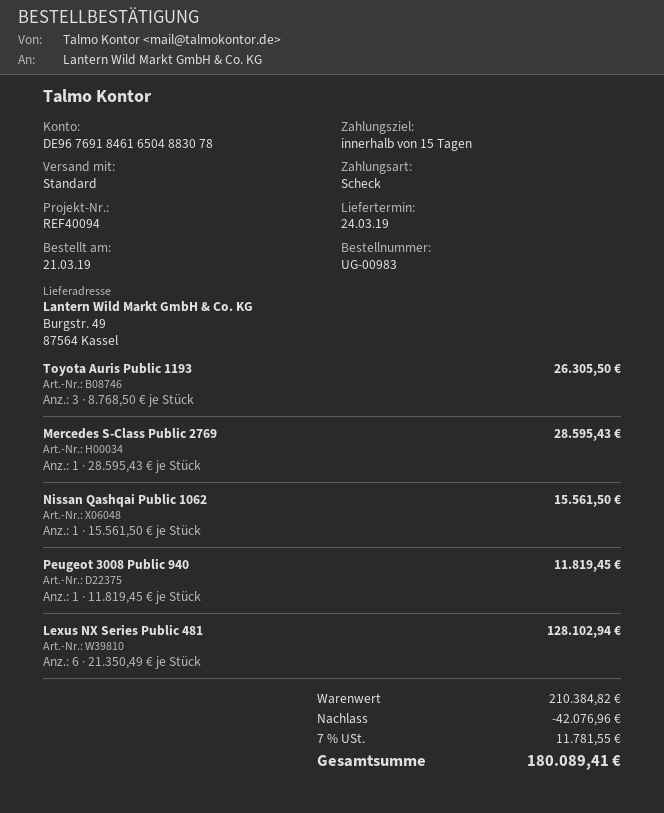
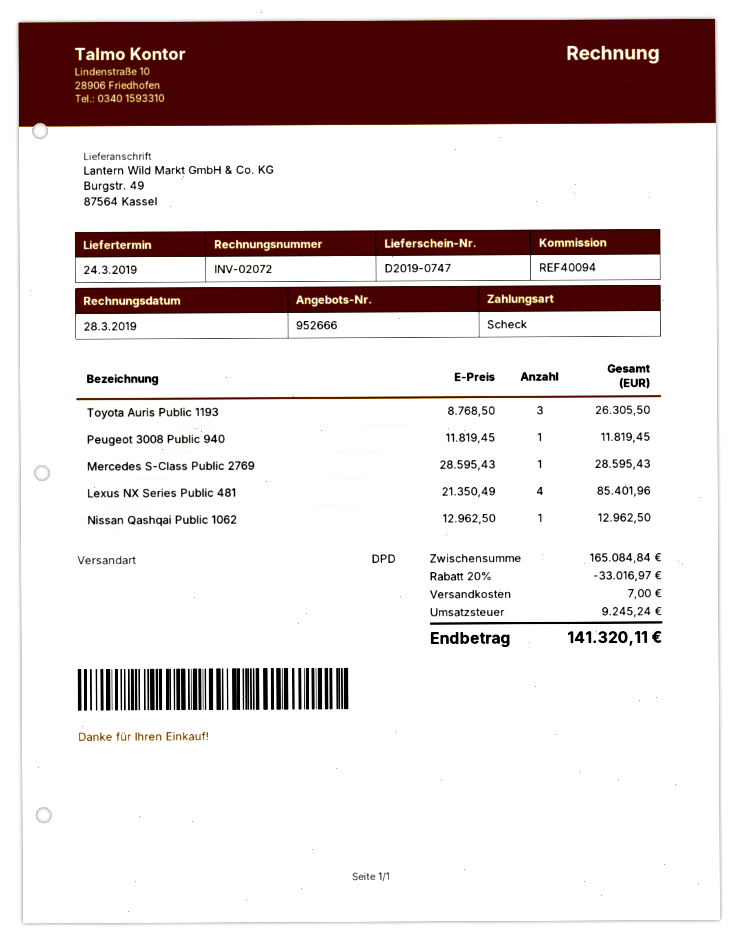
shipping method: standard -> DPD
Nissan Qashqai Public 1062: 1 x 15561.50 = 15561.50 -> 1 x 12962.50 = 12962.50
Lexus NX Series Public 481: 6 x 21350.49 = 128102.94 -> 4 x 21350.49 = 85401.96
subtotal: 210384.82 -> 165084.84
discount: 42076.96 -> 33016.97
shipping: none -> 7.00
tax: 11781.55 -> 9245.24
total: 180089.41 -> 141320.11

